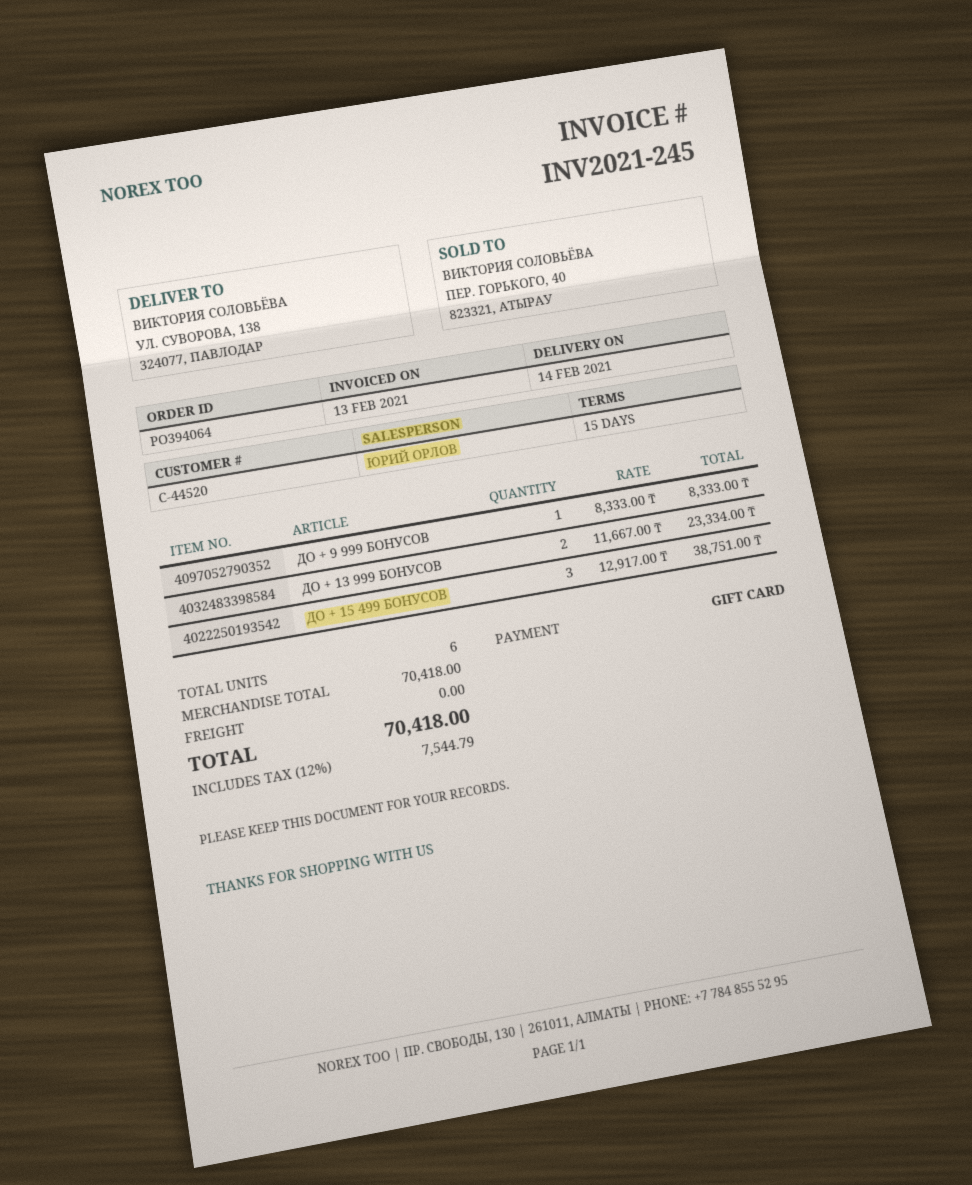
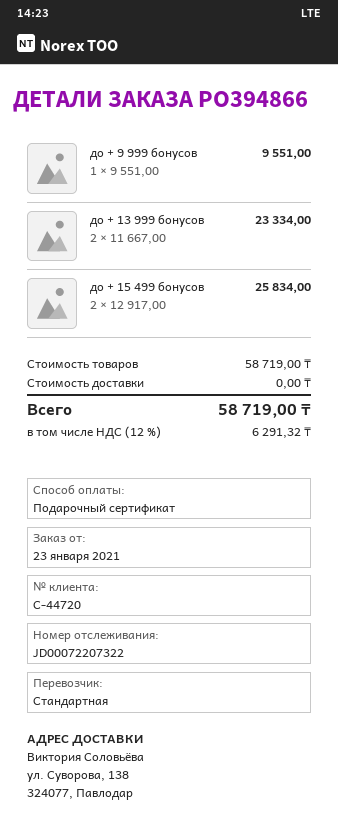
order number: PO394064 -> PO394866
customer number: C-44520 -> C-44720
ДО + 9 999 БОНУСОВ: 1 x 8333.00 = 8333.00 -> 1 x 9551.00 = 9551.00
ДО + 15 499 БОНУСОВ: 3 x 12917.00 = 38751.00 -> 2 x 12917.00 = 25834.00
subtotal: 70418.00 -> 58719.00
tax: 12% = 7544.79 -> 12% = 6291.32
total: 70418.00 -> 58719.00

